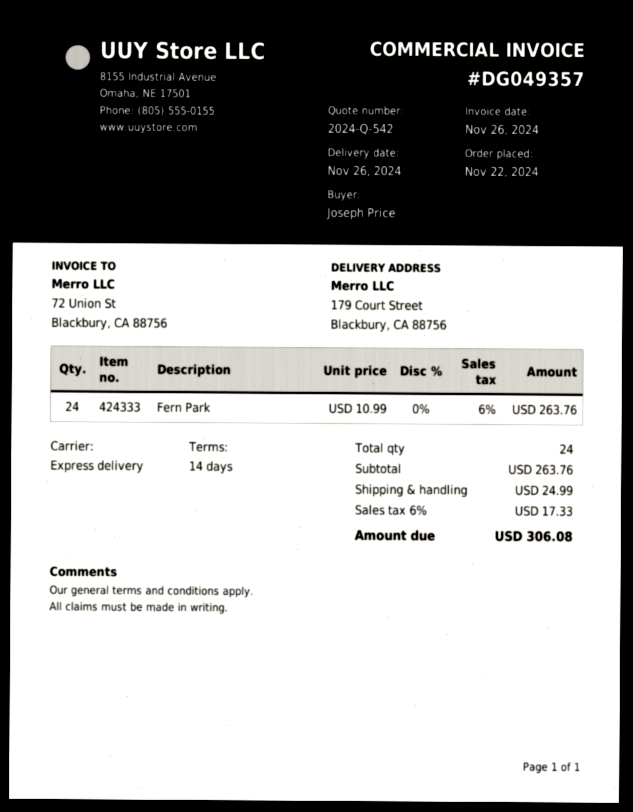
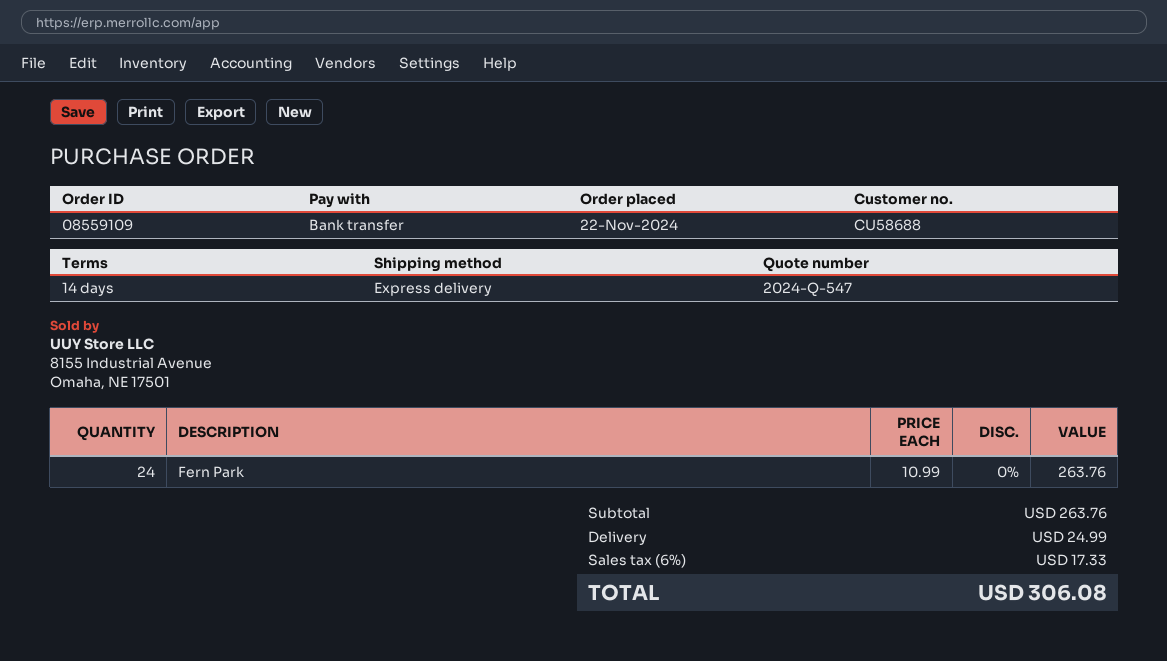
quote number: 2024-Q-542 -> 2024-Q-547

